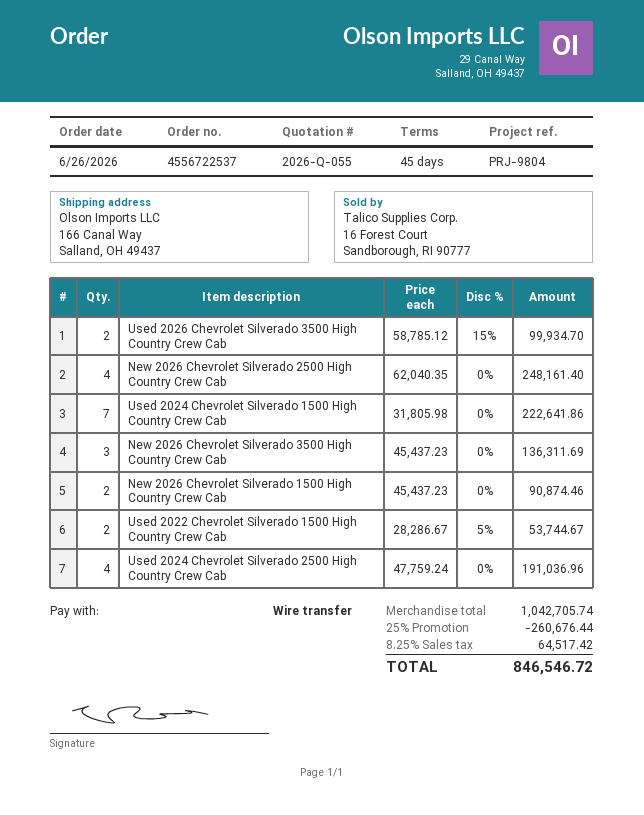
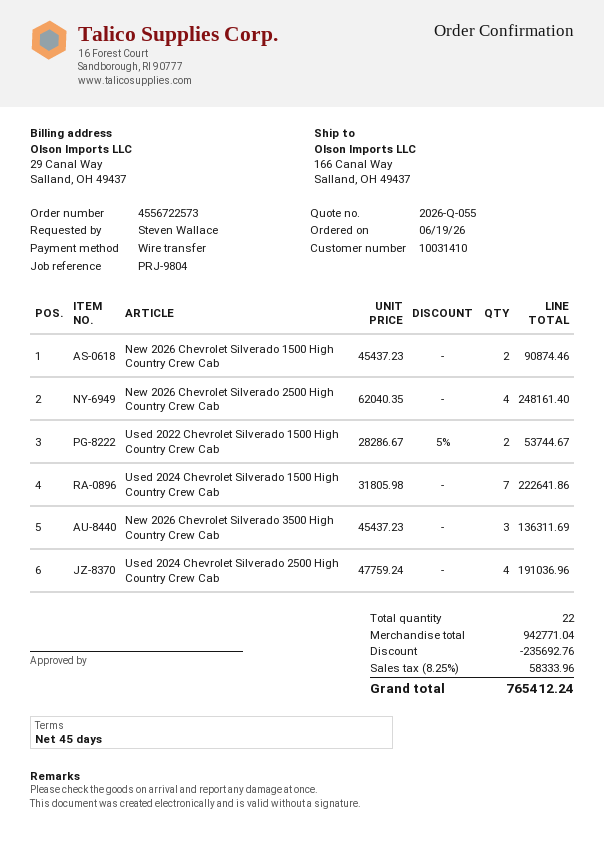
order number: 4556722537 -> 4556722573
order date: 2026-06-26 -> 2026-06-19
Used 2026 Chevrolet Silverado 3500 High Country Crew Cab: 2 x 58785.12 - 15% = 99934.70 -> none
subtotal: 1042705.74 -> 942771.04
discount: 260676.44 -> 235692.76
tax: 8.25% = 64517.42 -> 8.25% = 58333.96
total: 846546.72 -> 765412.24

